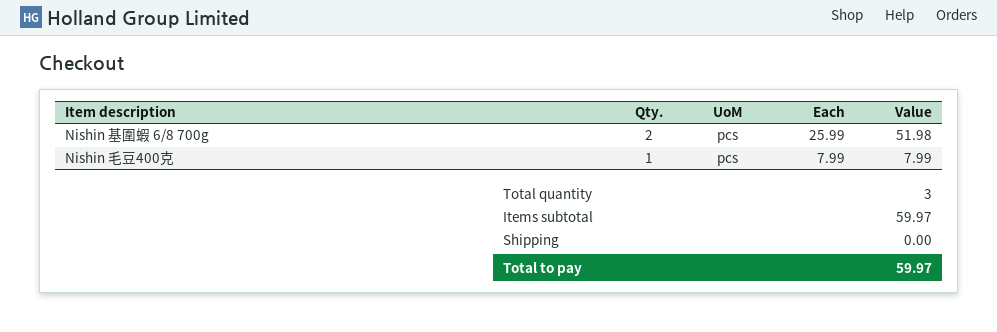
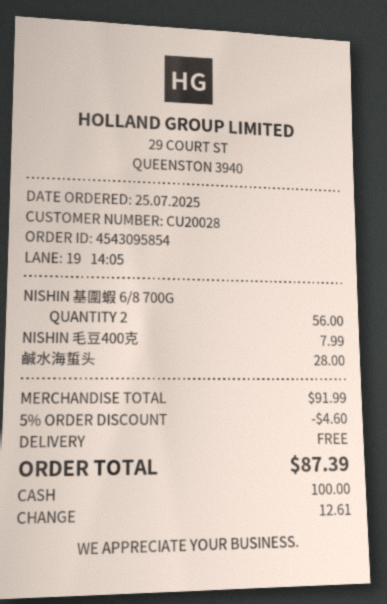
Nishin 基圍蝦 6/8 700g: 2 for 51.98 -> 2 for 56.00
鹹水海蜇头: none -> 1 for 28.00
subtotal: 59.97 -> 91.99
discount: none -> 5% = 4.60
total: 59.97 -> 87.39

